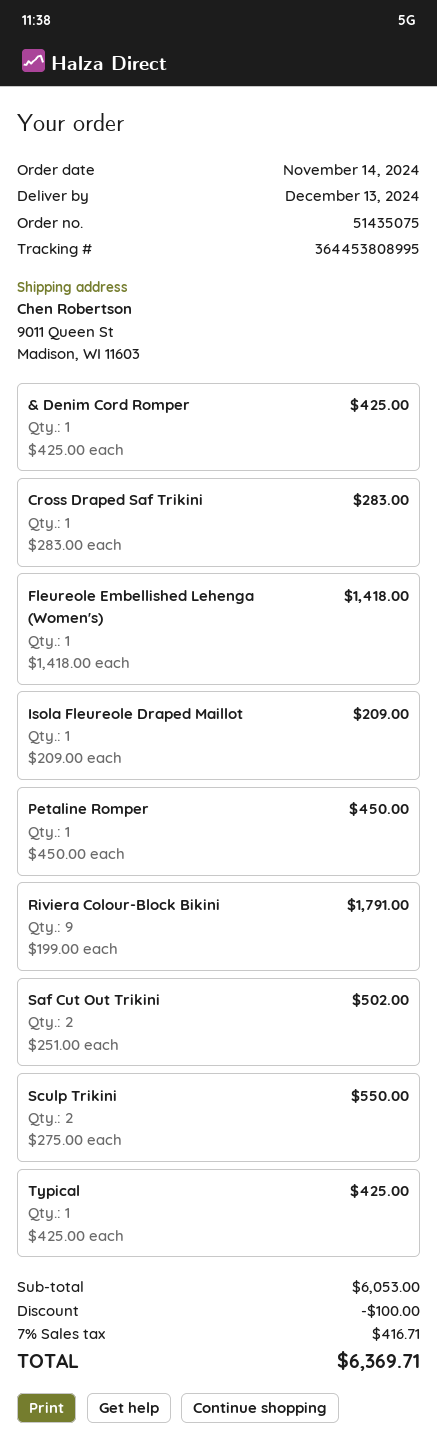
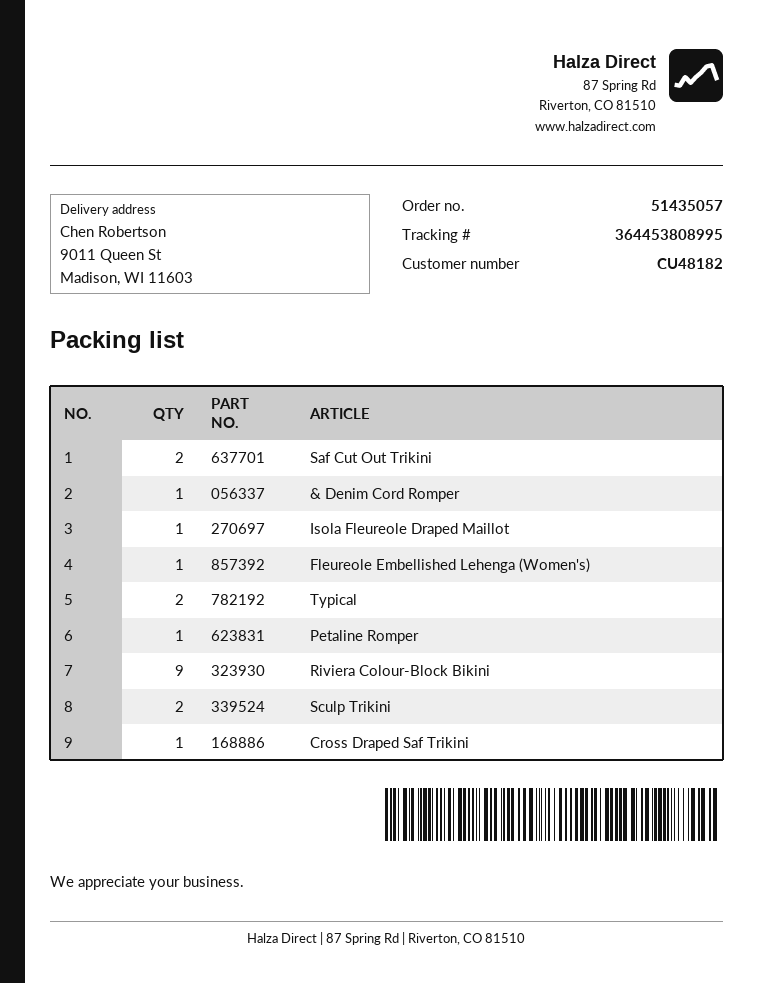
order number: 51435075 -> 51435057
Typical: 1 -> 2

